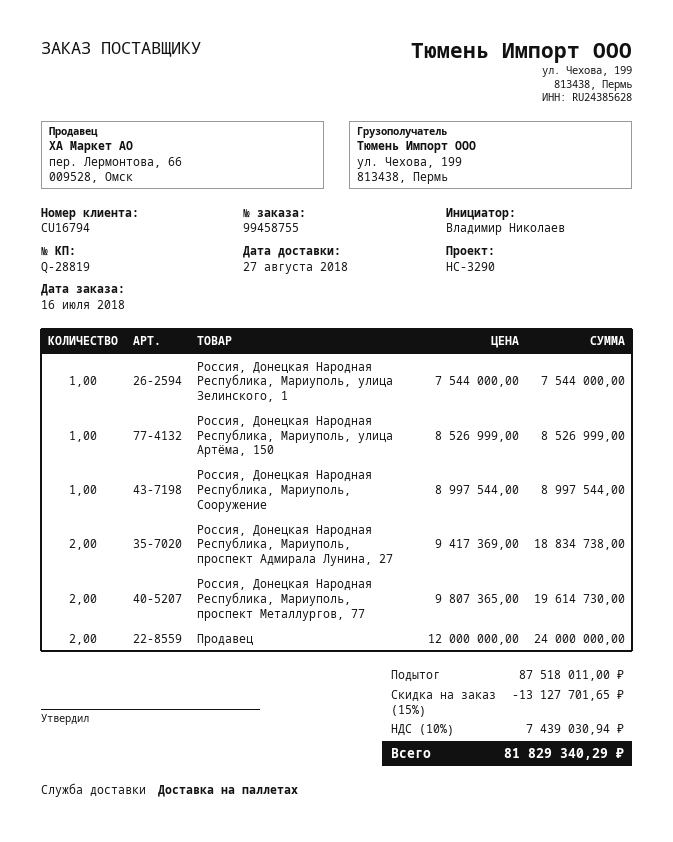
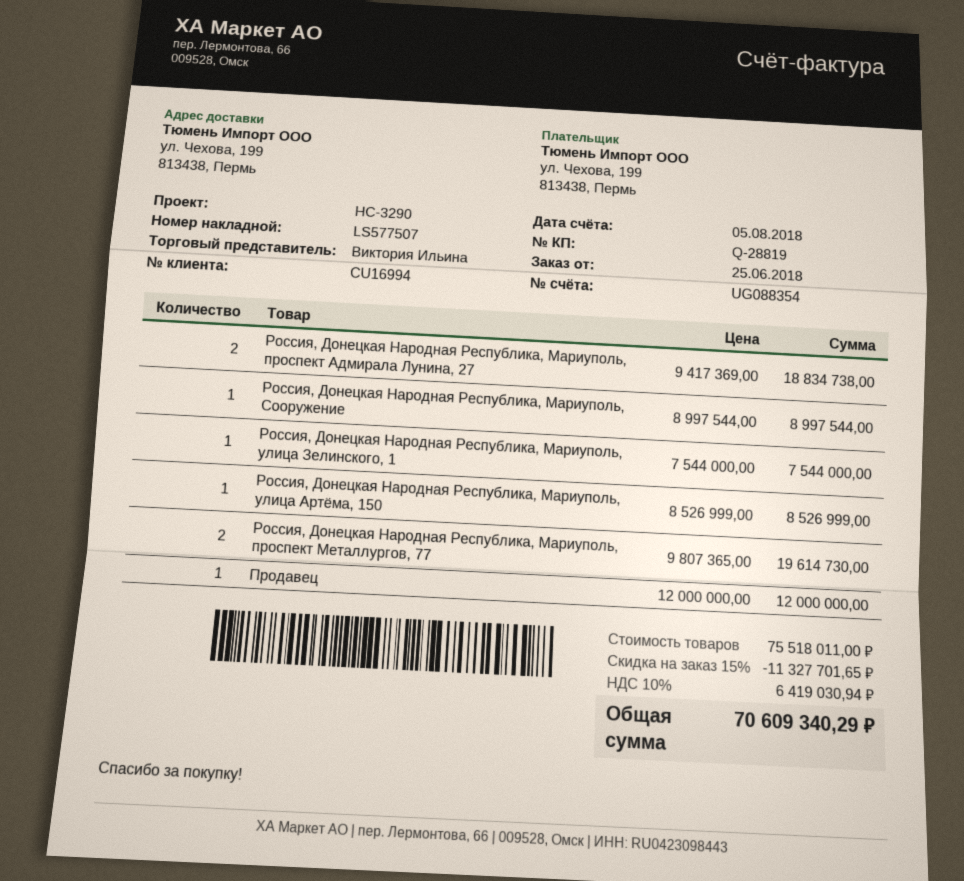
order date: 2018-07-16 -> 2018-06-25
customer number: CU16794 -> CU16994
Продавец: 2 x 12000000.00 = 24000000.00 -> 1 x 12000000.00 = 12000000.00
subtotal: 87518011.00 -> 75518011.00
discount: 15% = 13127701.65 -> 15% = 11327701.65
tax: 10% = 7439030.94 -> 10% = 6419030.94
total: 81829340.29 -> 70609340.29

